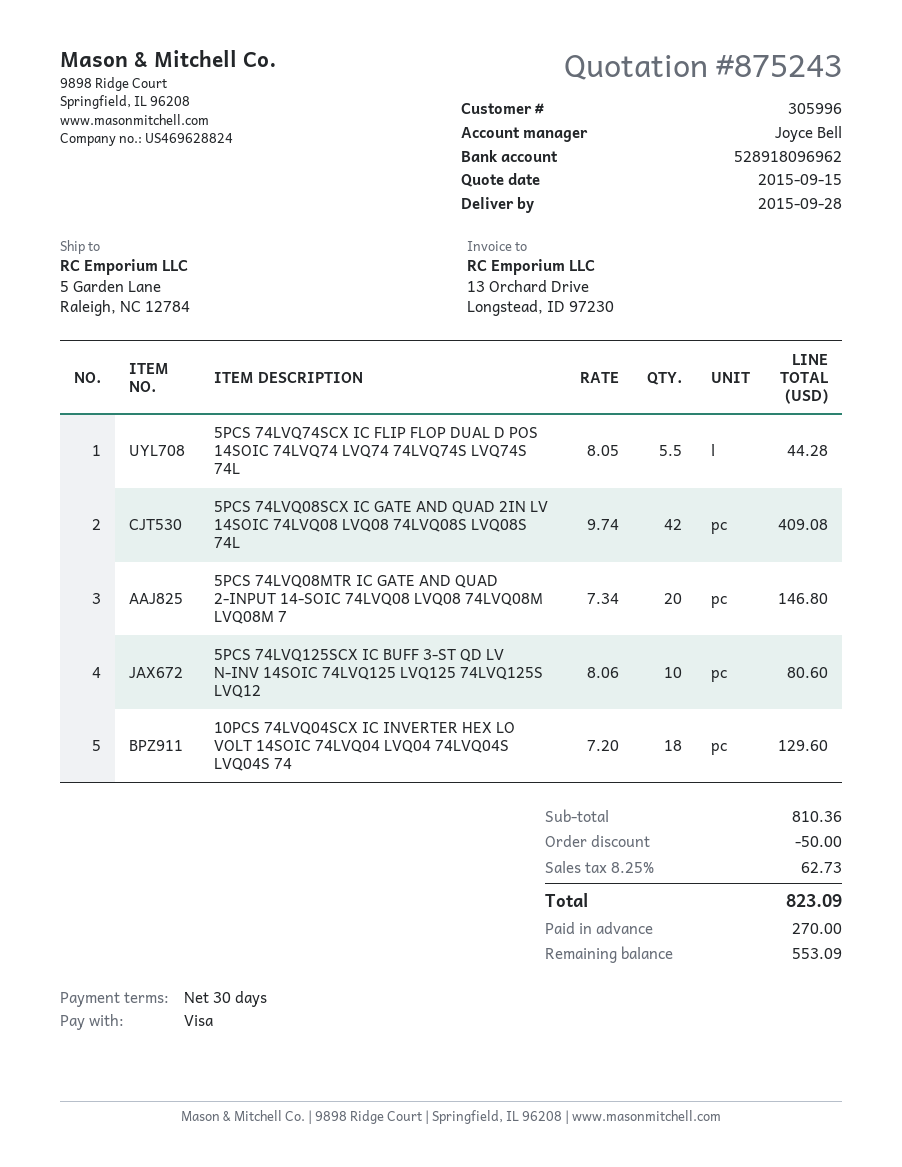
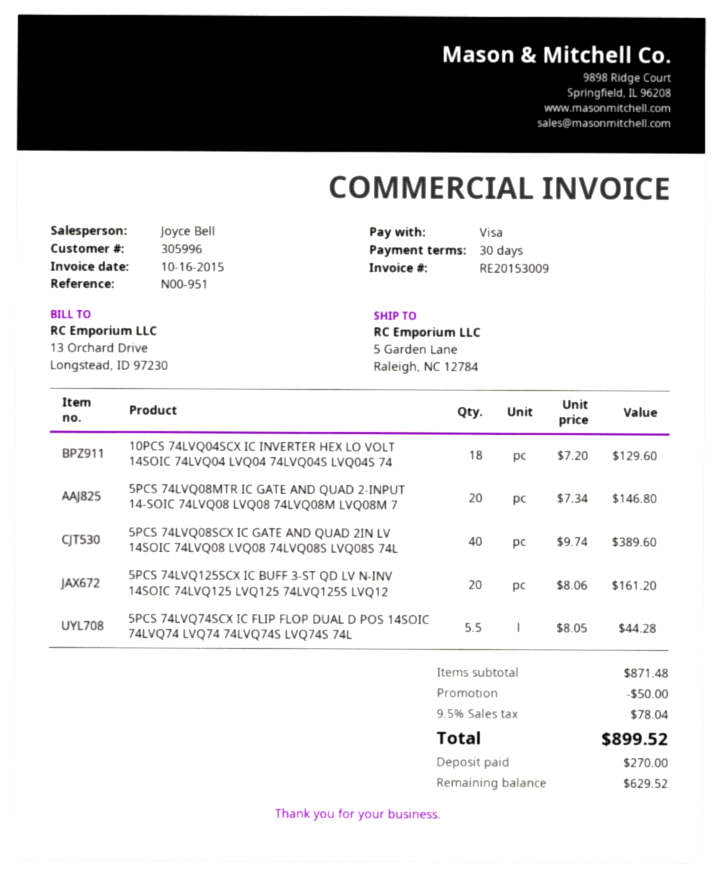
5PCS 74LVQ08SCX IC GATE AND QUAD 2IN LV 14SOIC 74LVQ08 LVQ08 74LVQ08S LVQ08S 74L: 42 x 9.74 = 409.08 -> 40 x 9.74 = 389.60
5PCS 74LVQ125SCX IC BUFF 3-ST QD LV N-INV 14SOIC 74LVQ125 LVQ125 74LVQ125S LVQ12: 10 x 8.06 = 80.60 -> 20 x 8.06 = 161.20
subtotal: 810.36 -> 871.48
tax: 8.25% = 62.73 -> 9.5% = 78.04
total: 823.09 -> 899.52
balance: 553.09 -> 629.52

